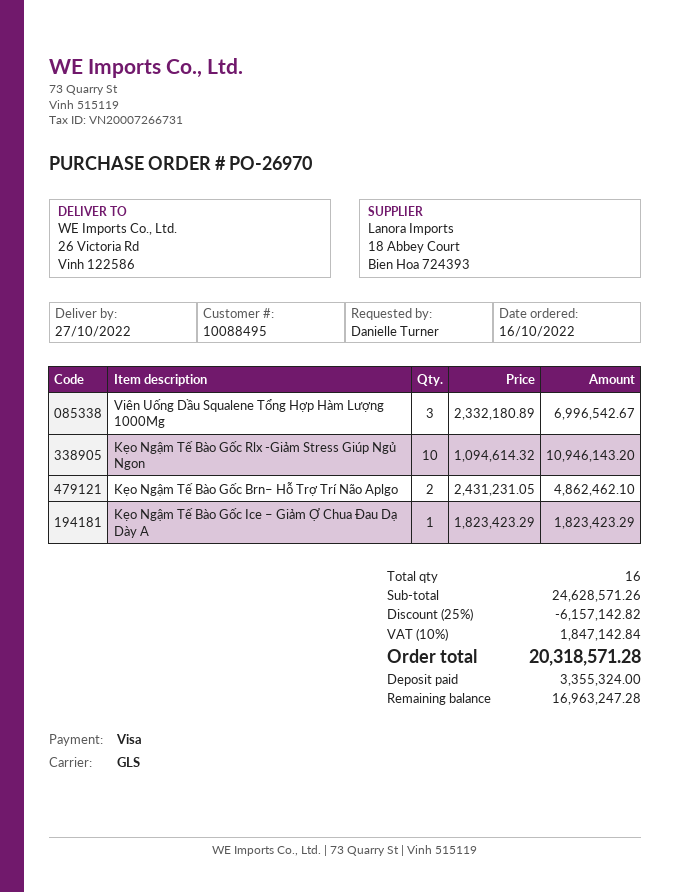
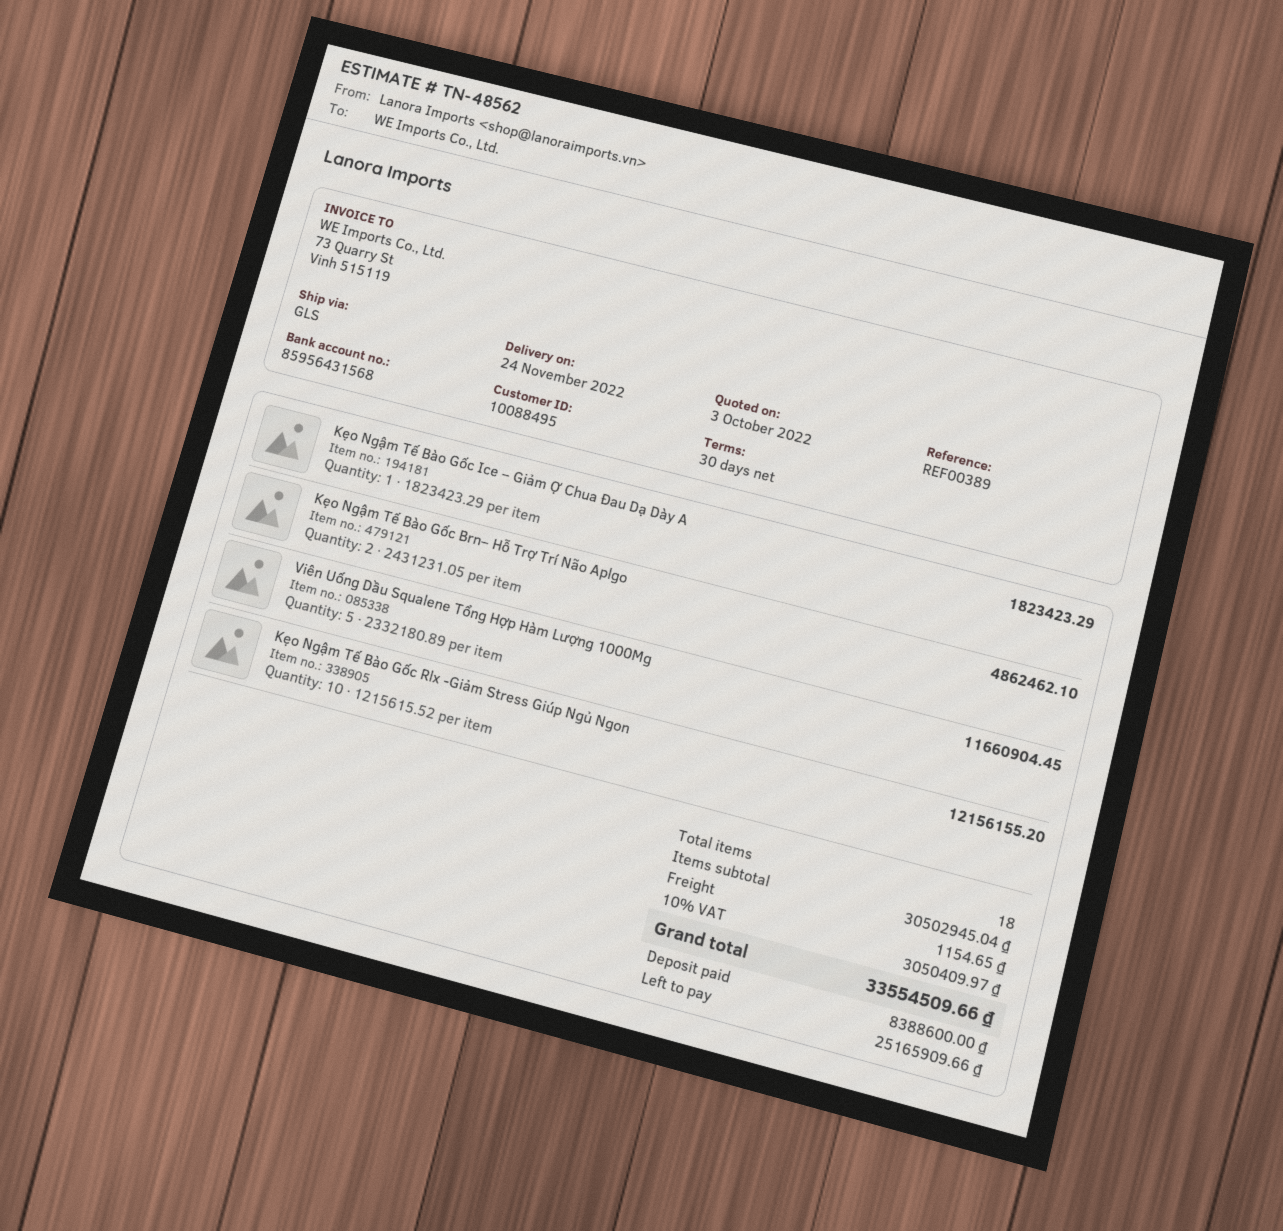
delivery date: 2022-10-27 -> 2022-11-24
Viên Uống Dầu Squalene Tổng Hợp Hàm Lượng 1000Mg: 3 x 2332180.89 = 6996542.67 -> 5 x 2332180.89 = 11660904.45
Kẹo Ngậm Tế Bào Gốc Rlx -Giảm Stress Giúp Ngủ Ngon: 10 x 1094614.32 = 10946143.20 -> 10 x 1215615.52 = 12156155.20
total quantity: 16 -> 18
subtotal: 24628571.26 -> 30502945.04
discount: 25% = 6157142.82 -> none
shipping: none -> 1154.65
tax: 10% = 1847142.84 -> 10% = 3050409.97
total: 20318571.28 -> 33554509.66
deposit: 3355324.00 -> 8388600.00
balance: 16963247.28 -> 25165909.66

